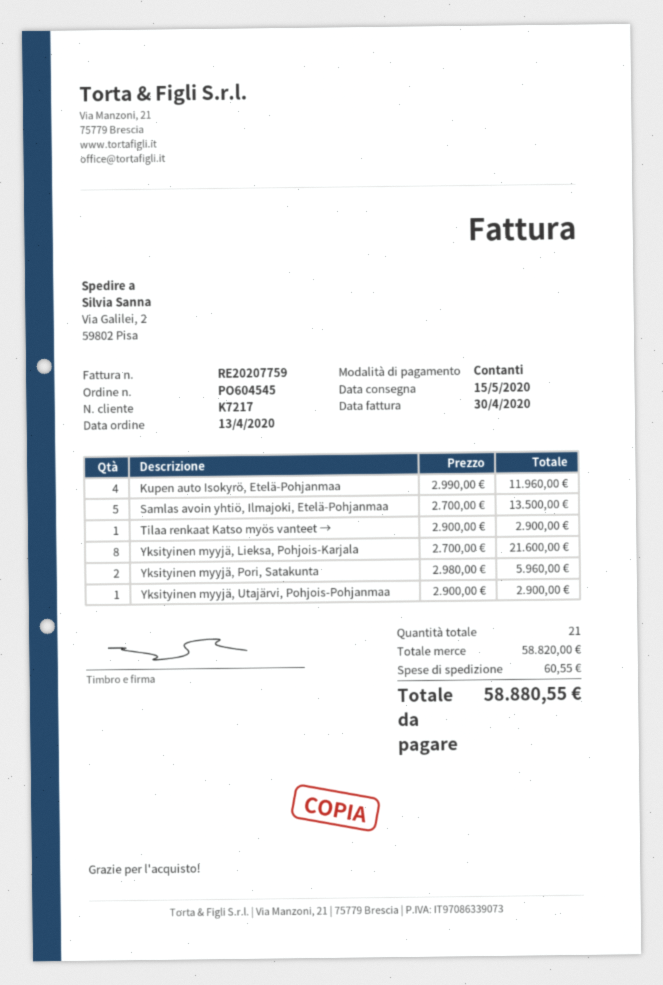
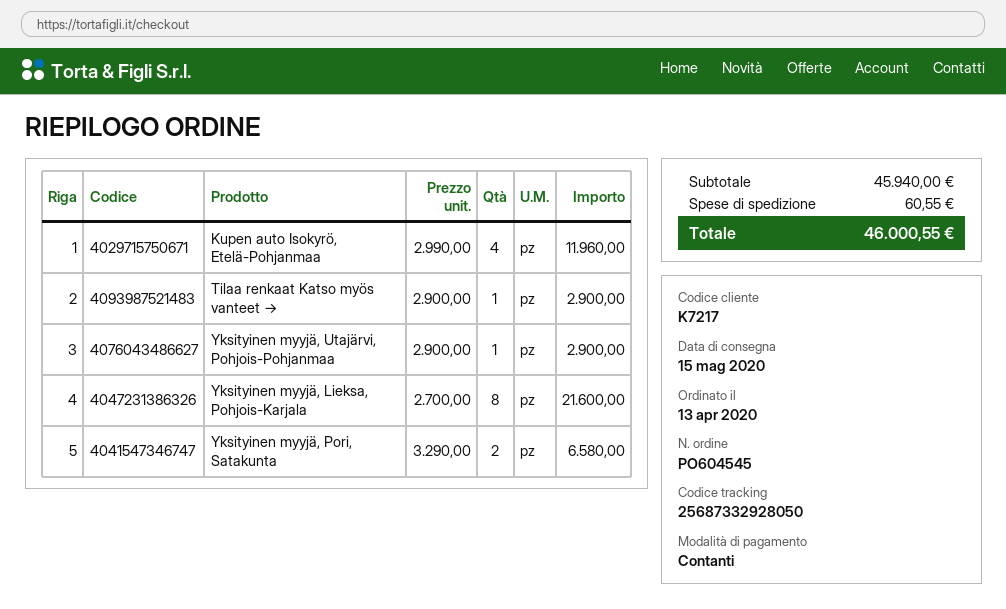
Samlas avoin yhtiö, Ilmajoki, Etelä-Pohjanmaa: 5 x 2700.00 = 13500.00 -> none
Yksityinen myyjä, Pori, Satakunta: 2 x 2980.00 = 5960.00 -> 2 x 3290.00 = 6580.00
subtotal: 58820.00 -> 45940.00
total: 58880.55 -> 46000.55

